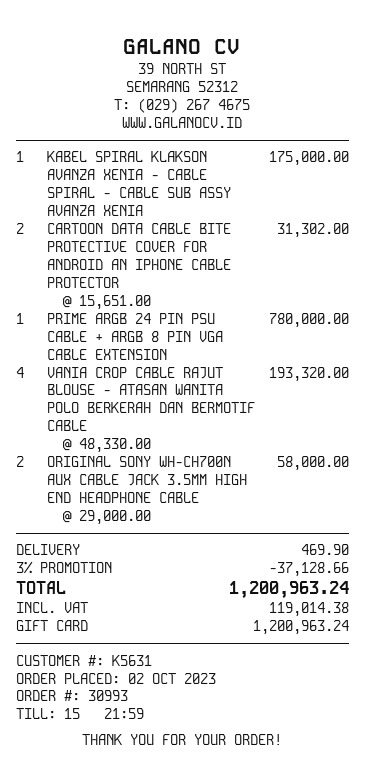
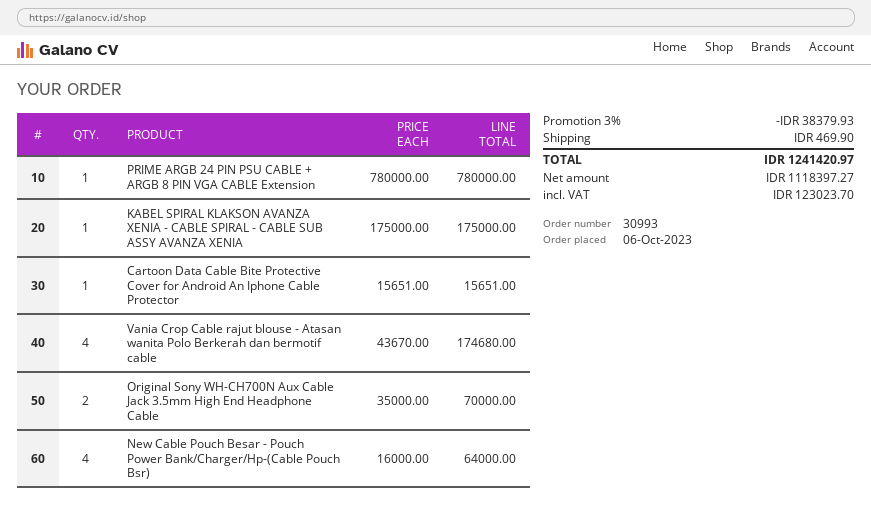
order date: 2023-10-02 -> 2023-10-06
CARTOON DATA CABLE BITE PROTECTIVE COVER FOR ANDROID AN IPHONE CABLE PROTECTOR: 2 x 15651.00 = 31302.00 -> 1 x 15651.00 = 15651.00
VANIA CROP CABLE RAJUT BLOUSE - ATASAN WANITA POLO BERKERAH DAN BERMOTIF CABLE: 4 x 48330.00 = 193320.00 -> 4 x 43670.00 = 174680.00
ORIGINAL SONY WH-CH700N AUX CABLE JACK 3.5MM HIGH END HEADPHONE CABLE: 2 x 29000.00 = 58000.00 -> 2 x 35000.00 = 70000.00
New Cable Pouch Besar - Pouch Power Bank/Charger/Hp-(Cable Pouch Bsr): none -> 4 x 16000.00 = 64000.00
discount: 3% = 37128.66 -> 3% = 38379.93
tax: 119014.38 -> 123023.70
total: 1200963.24 -> 1241420.97

